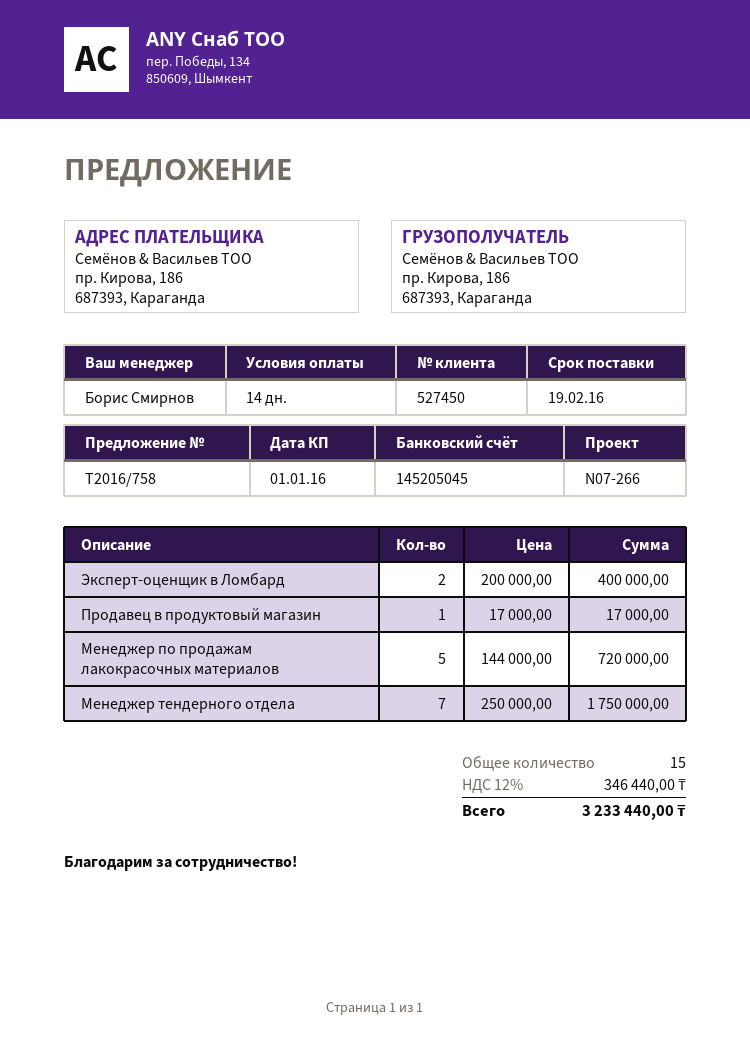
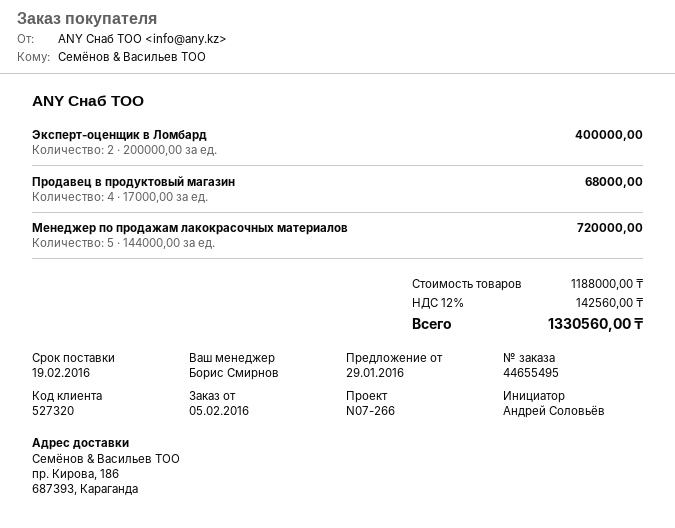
quote date: 2016-01-01 -> 2016-01-29
customer number: 527450 -> 527320
Продавец в продуктовый магазин: 1 x 17000.00 = 17000.00 -> 4 x 17000.00 = 68000.00
Менеджер тендерного отдела: 7 x 250000.00 = 1750000.00 -> none
tax: 12% = 346440.00 -> 12% = 142560.00
total: 3233440.00 -> 1330560.00

